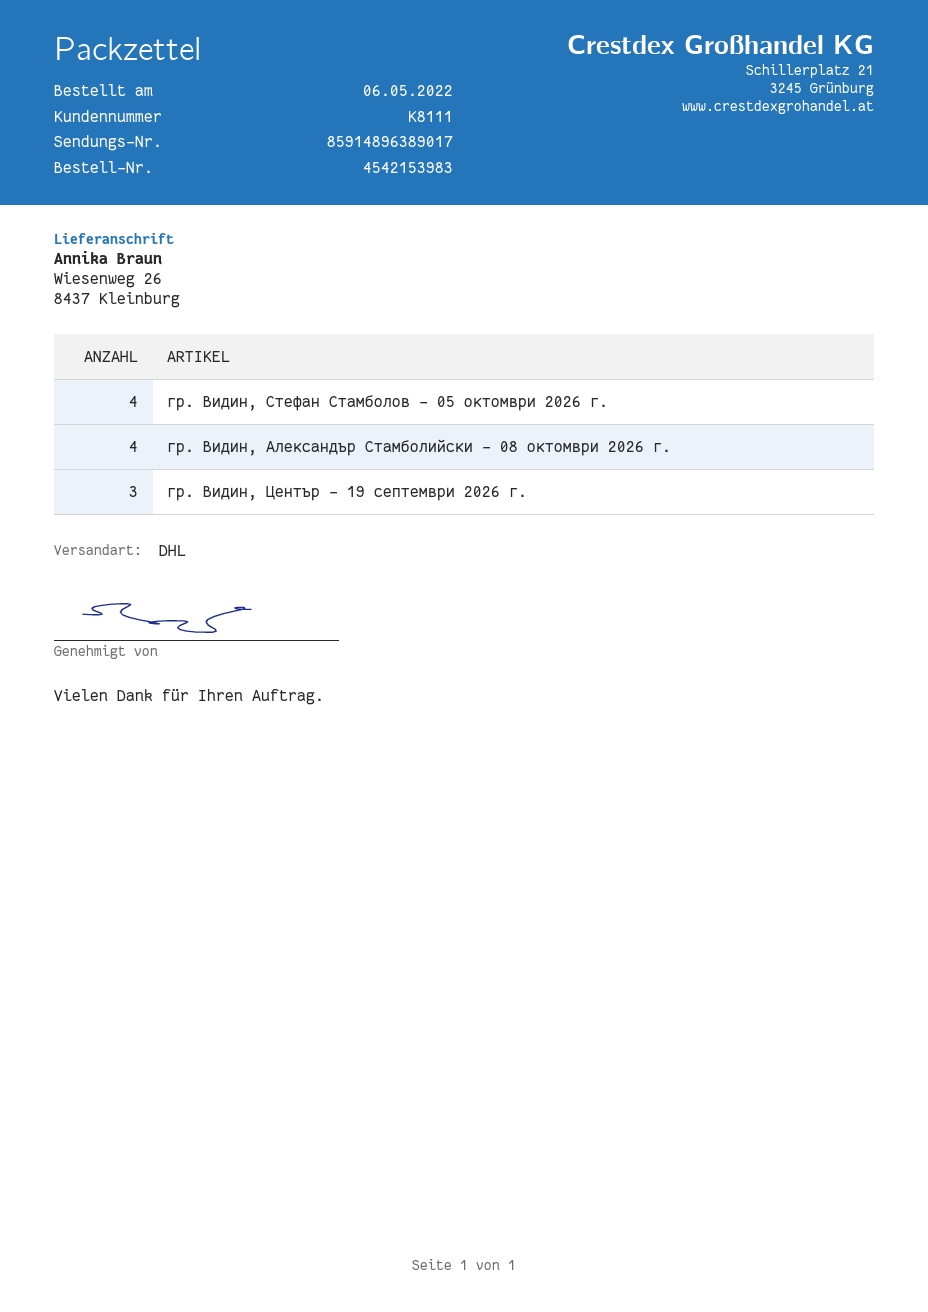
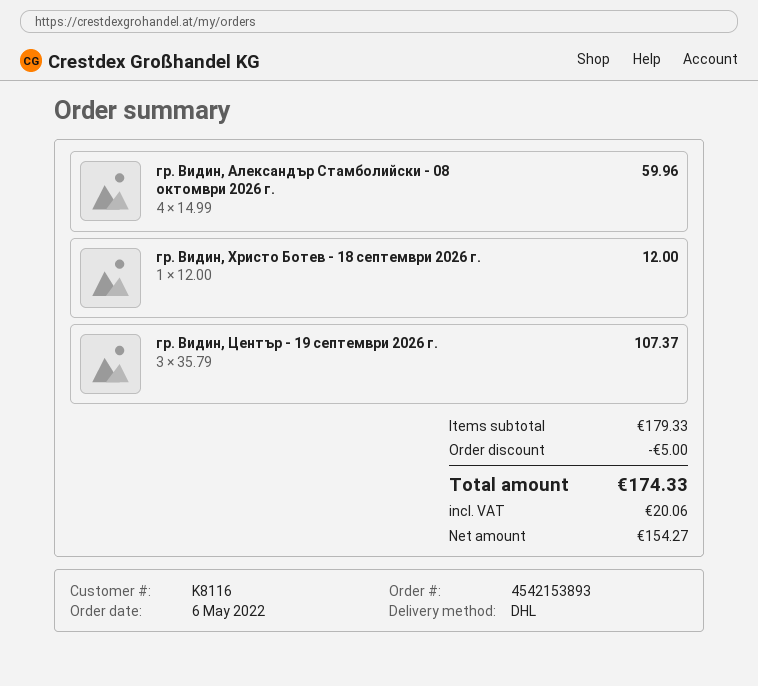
order number: 4542153983 -> 4542153893
customer number: K8111 -> K8116
гр. Видин, Стефан Стамболов - 05 октомври 2026 г.: 4 -> none
гр. Видин, Христо Ботев - 18 септември 2026 г.: none -> 1

